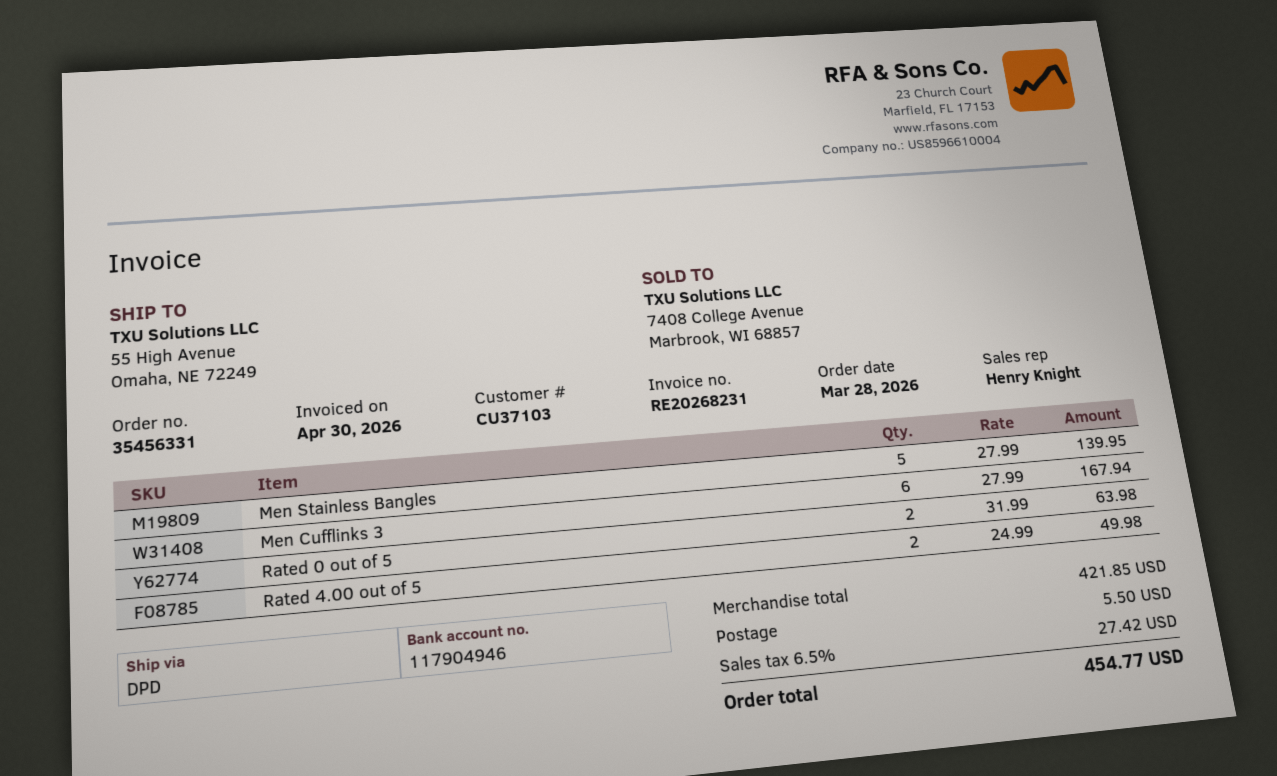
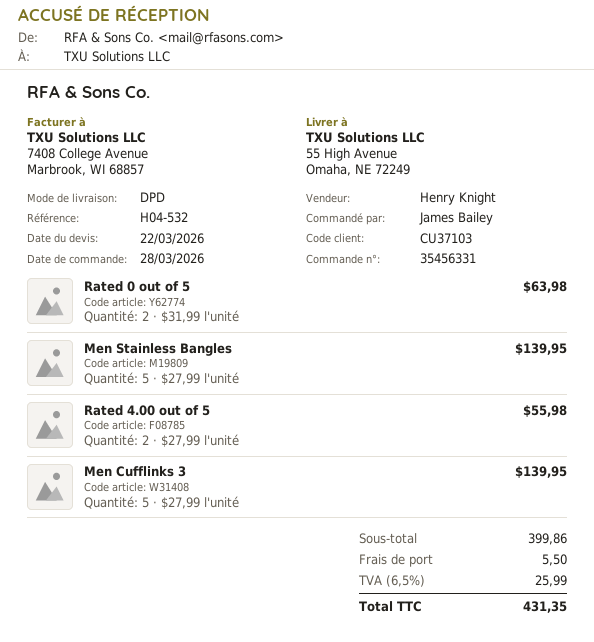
Men Cufflinks 3: 6 x 27.99 = 167.94 -> 5 x 27.99 = 139.95
Rated 4.00 out of 5: 2 x 24.99 = 49.98 -> 2 x 27.99 = 55.98
subtotal: 421.85 -> 399.86
tax: 6.5% = 27.42 -> 6.5% = 25.99
total: 454.77 -> 431.35

